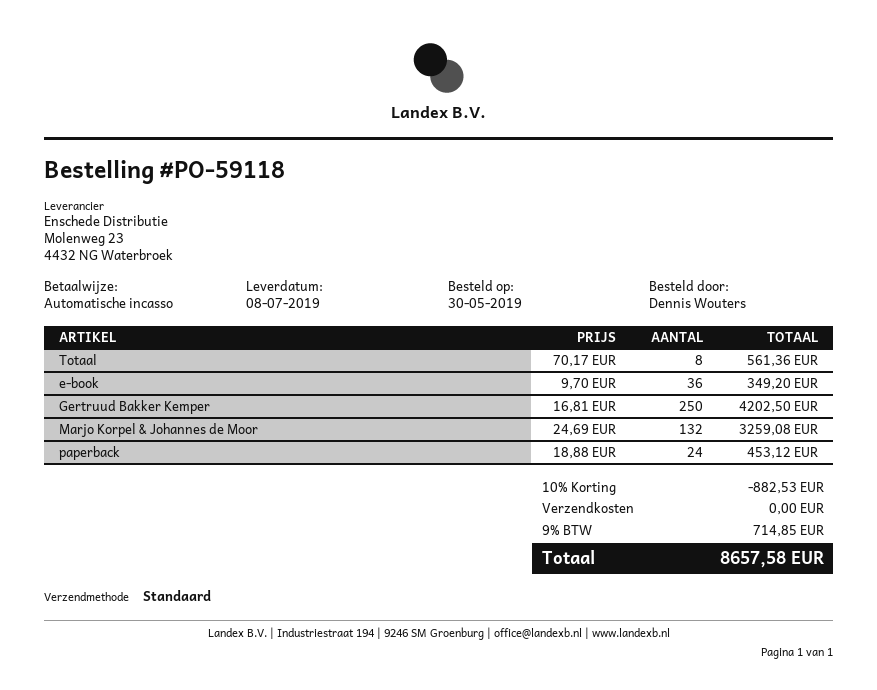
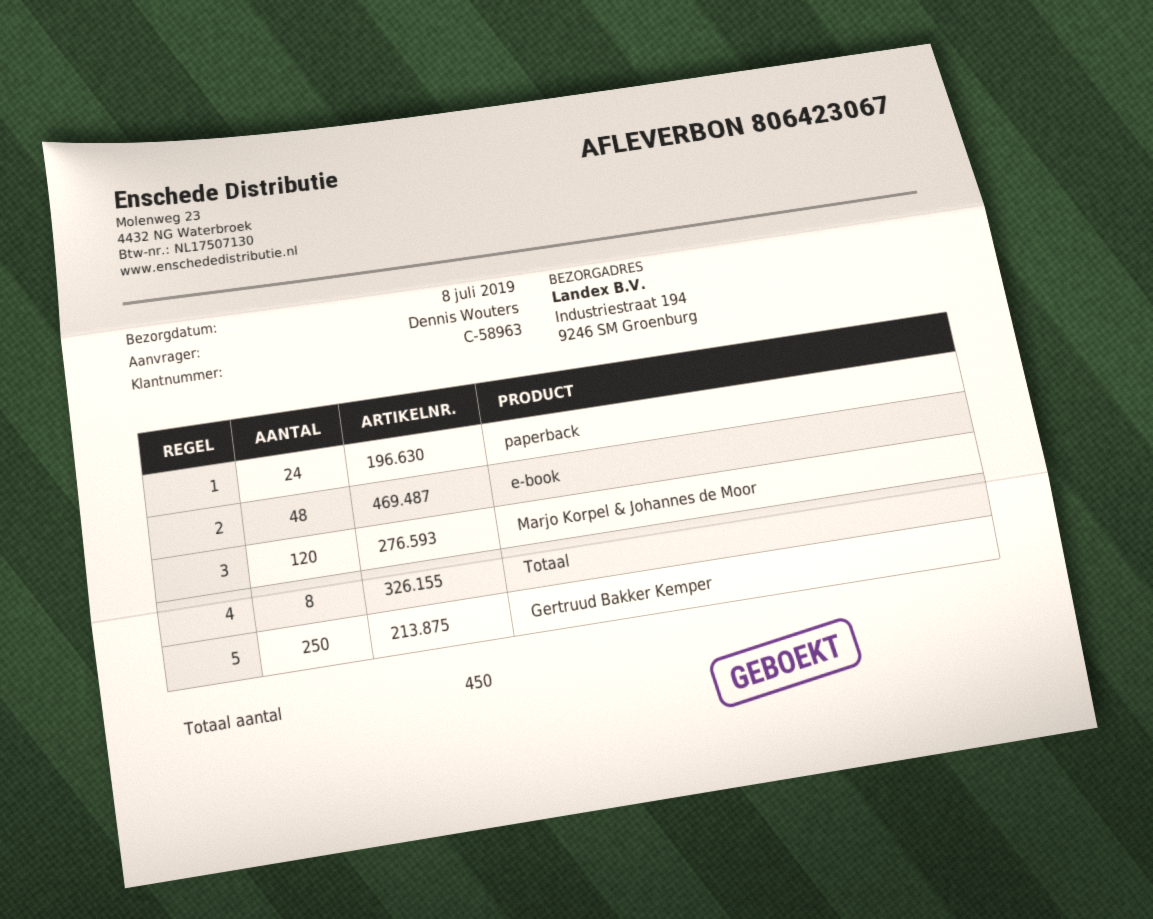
e-book: 36 -> 48
Marjo Korpel & Johannes de Moor: 132 -> 120

